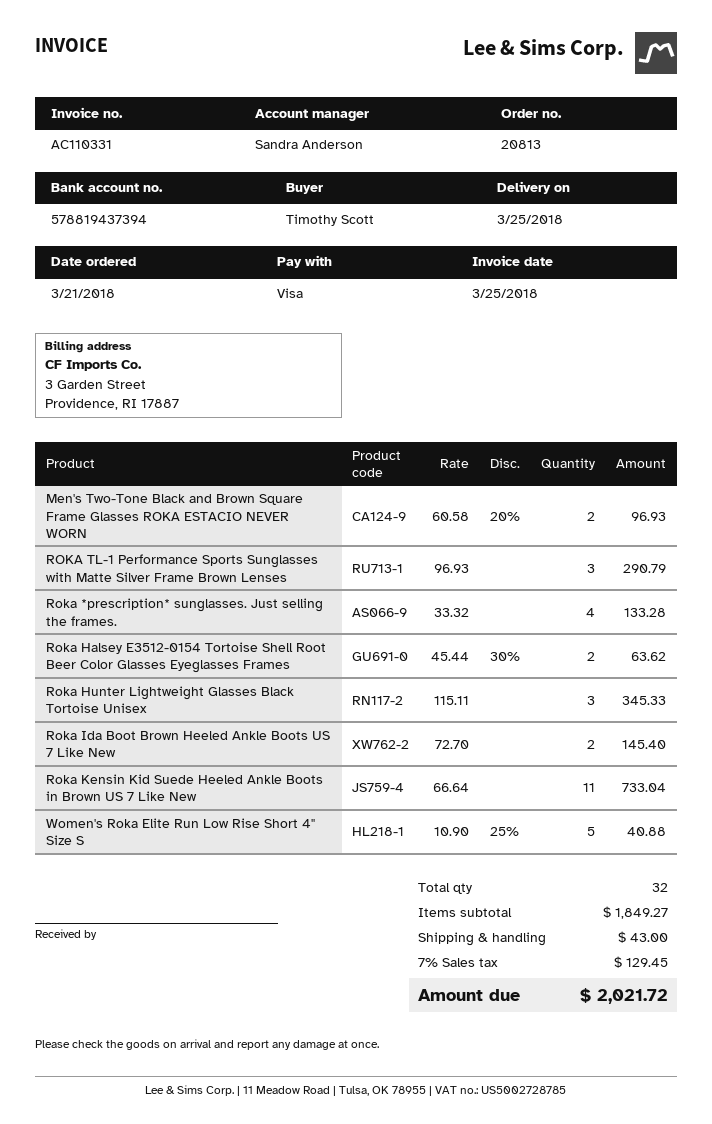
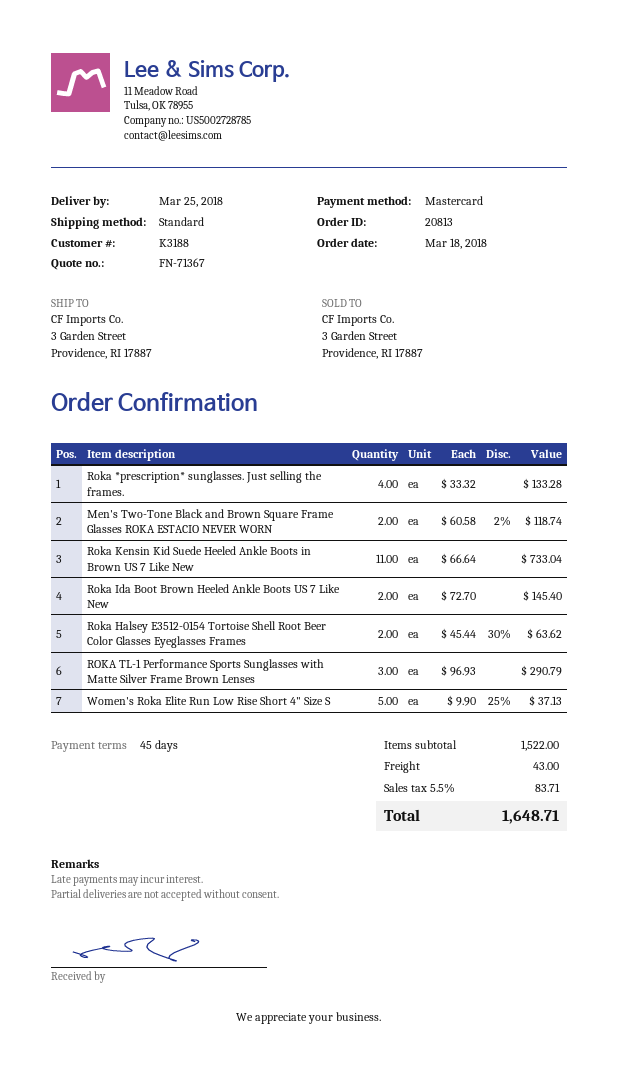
order date: 2018-03-21 -> 2018-03-18
payment method: Visa -> Mastercard
Men's Two-Tone Black and Brown Square Frame Glasses ROKA ESTACIO NEVER WORN: 2 x 60.58 - 20% = 96.93 -> 2 x 60.58 - 2% = 118.74
Roka Hunter Lightweight Glasses Black Tortoise Unisex: 3 x 115.11 = 345.33 -> none
Women's Roka Elite Run Low Rise Short 4" Size S: 5 x 10.90 - 25% = 40.88 -> 5 x 9.90 - 25% = 37.13
subtotal: 1849.27 -> 1522.00
tax: 7% = 129.45 -> 5.5% = 83.71
total: 2021.72 -> 1648.71

